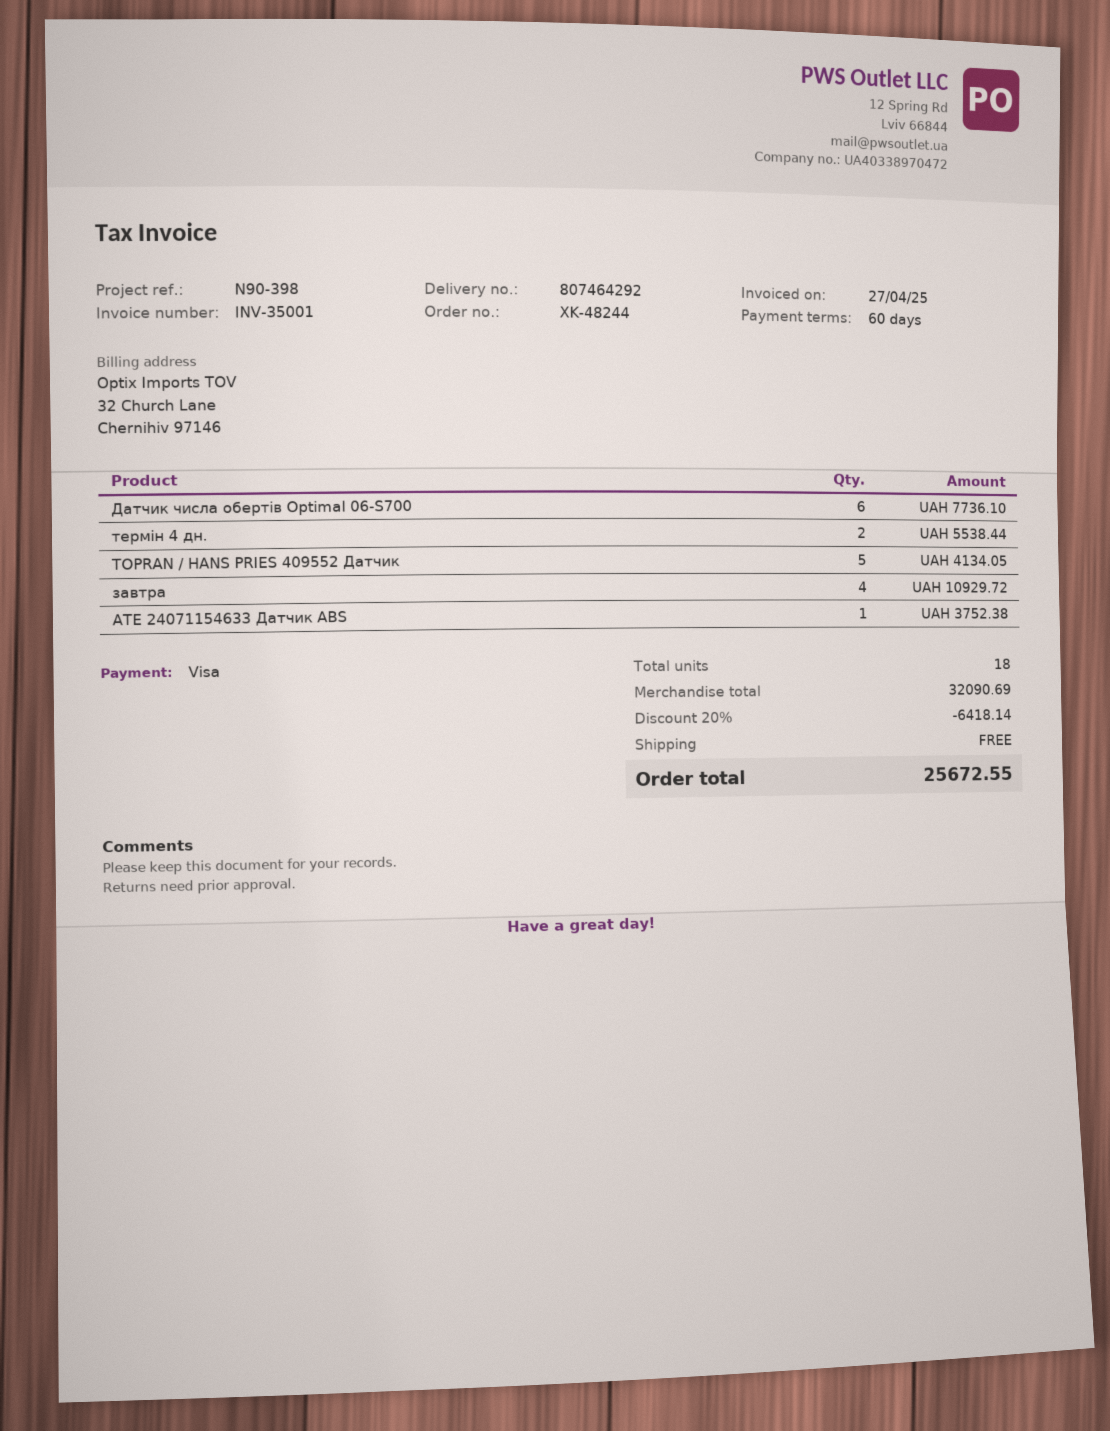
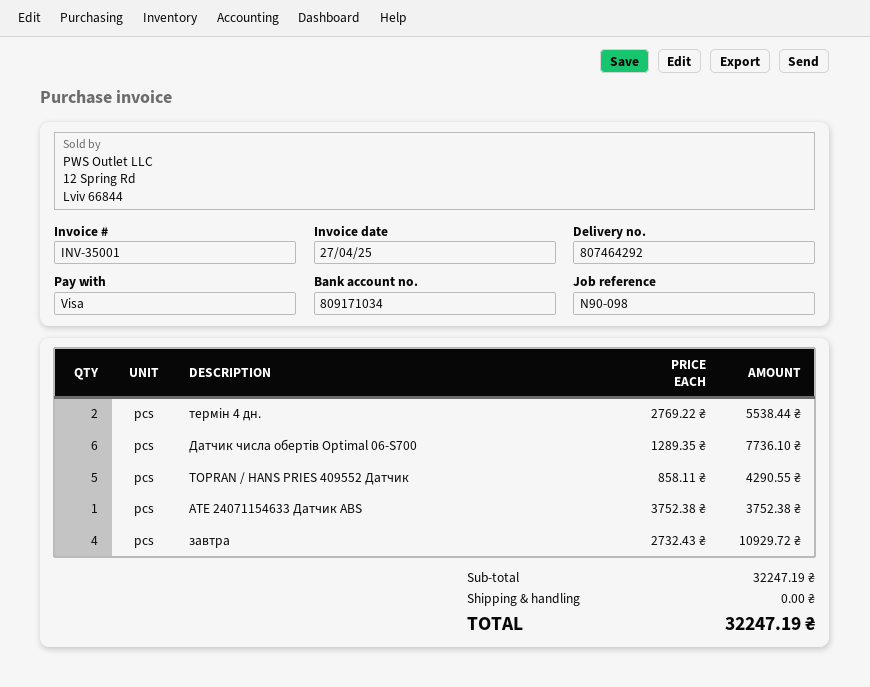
reference: N90-398 -> N90-098
TOPRAN / HANS PRIES 409552 Датчик: 5 for 4134.05 -> 5 for 4290.55
subtotal: 32090.69 -> 32247.19
discount: 20% = 6418.14 -> none
total: 25672.55 -> 32247.19

